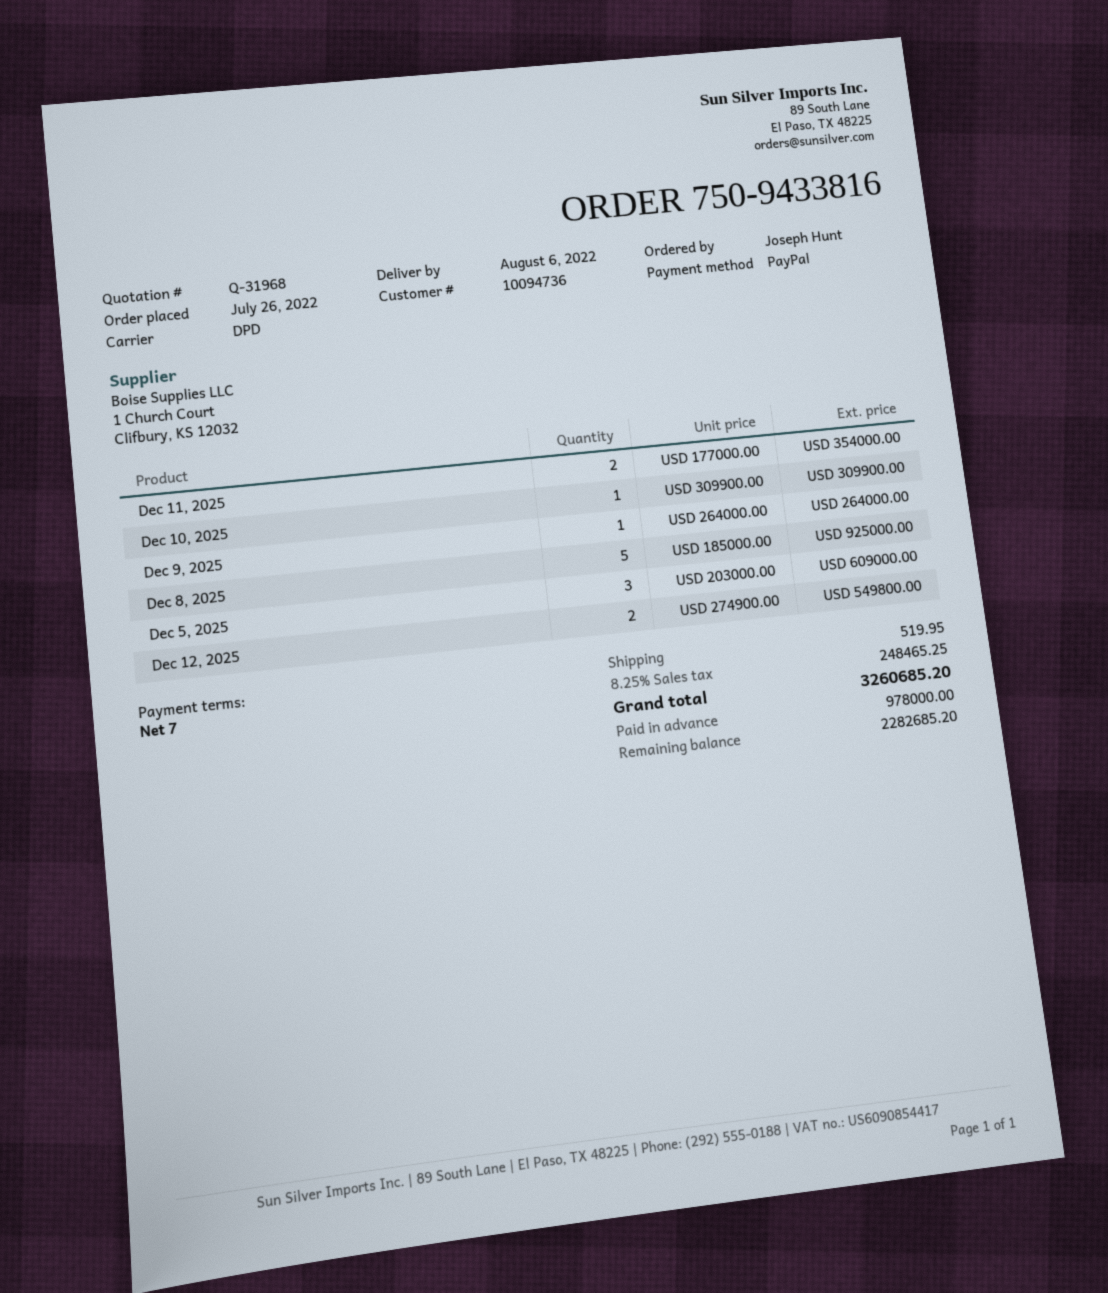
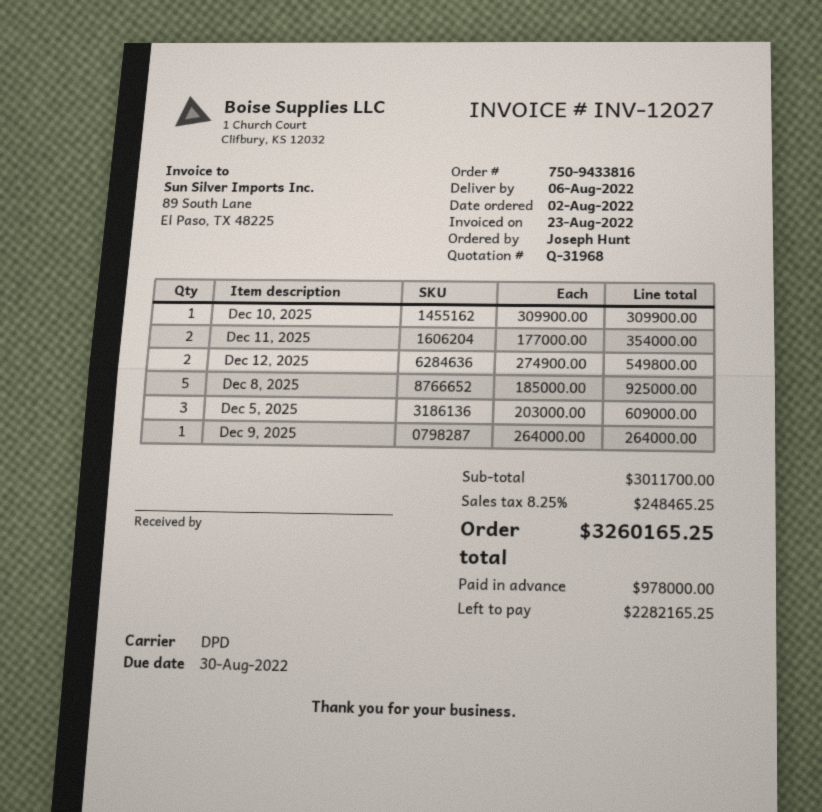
order date: 2022-07-26 -> 2022-08-02
shipping: 519.95 -> none
total: 3260685.20 -> 3260165.25
balance: 2282685.20 -> 2282165.25

